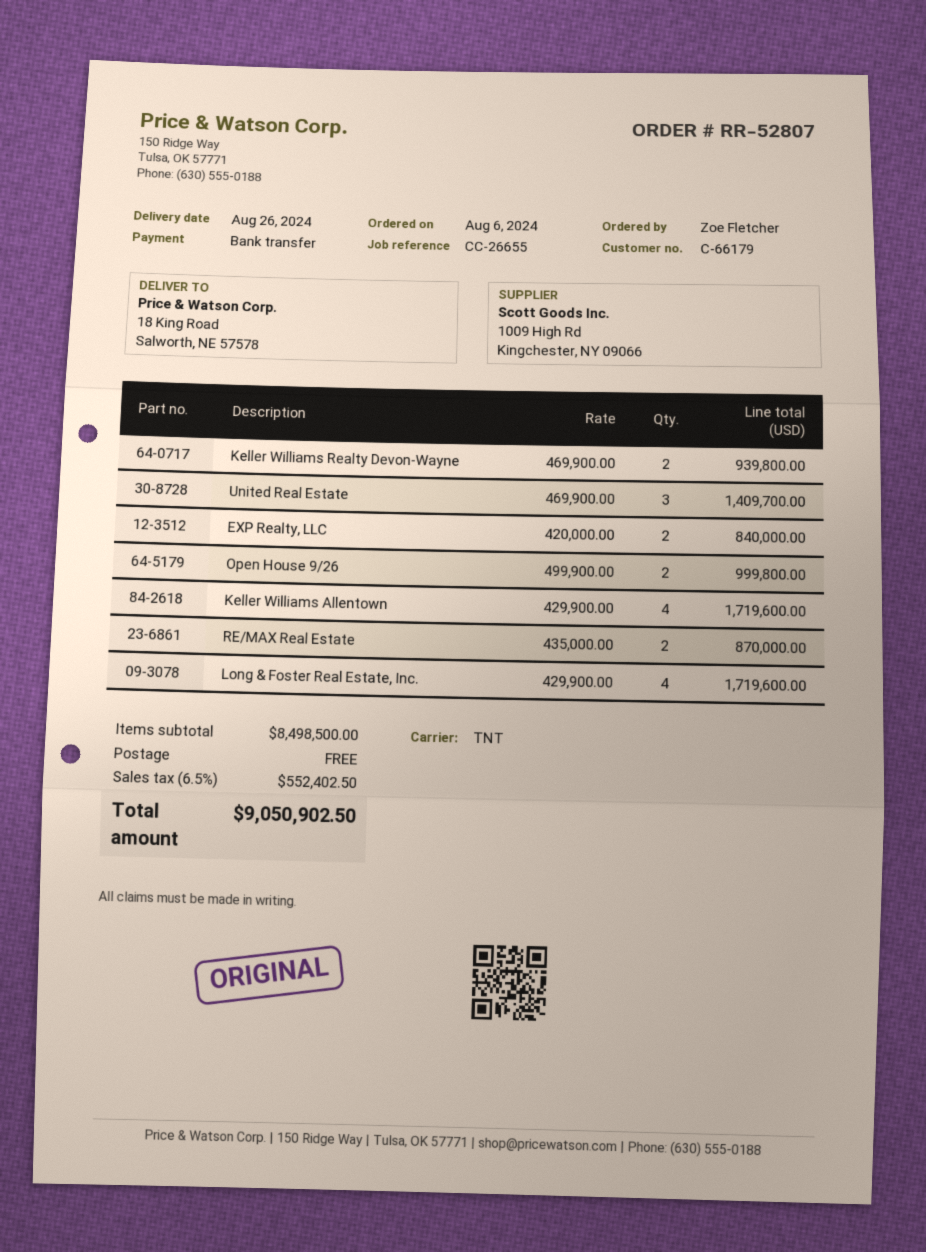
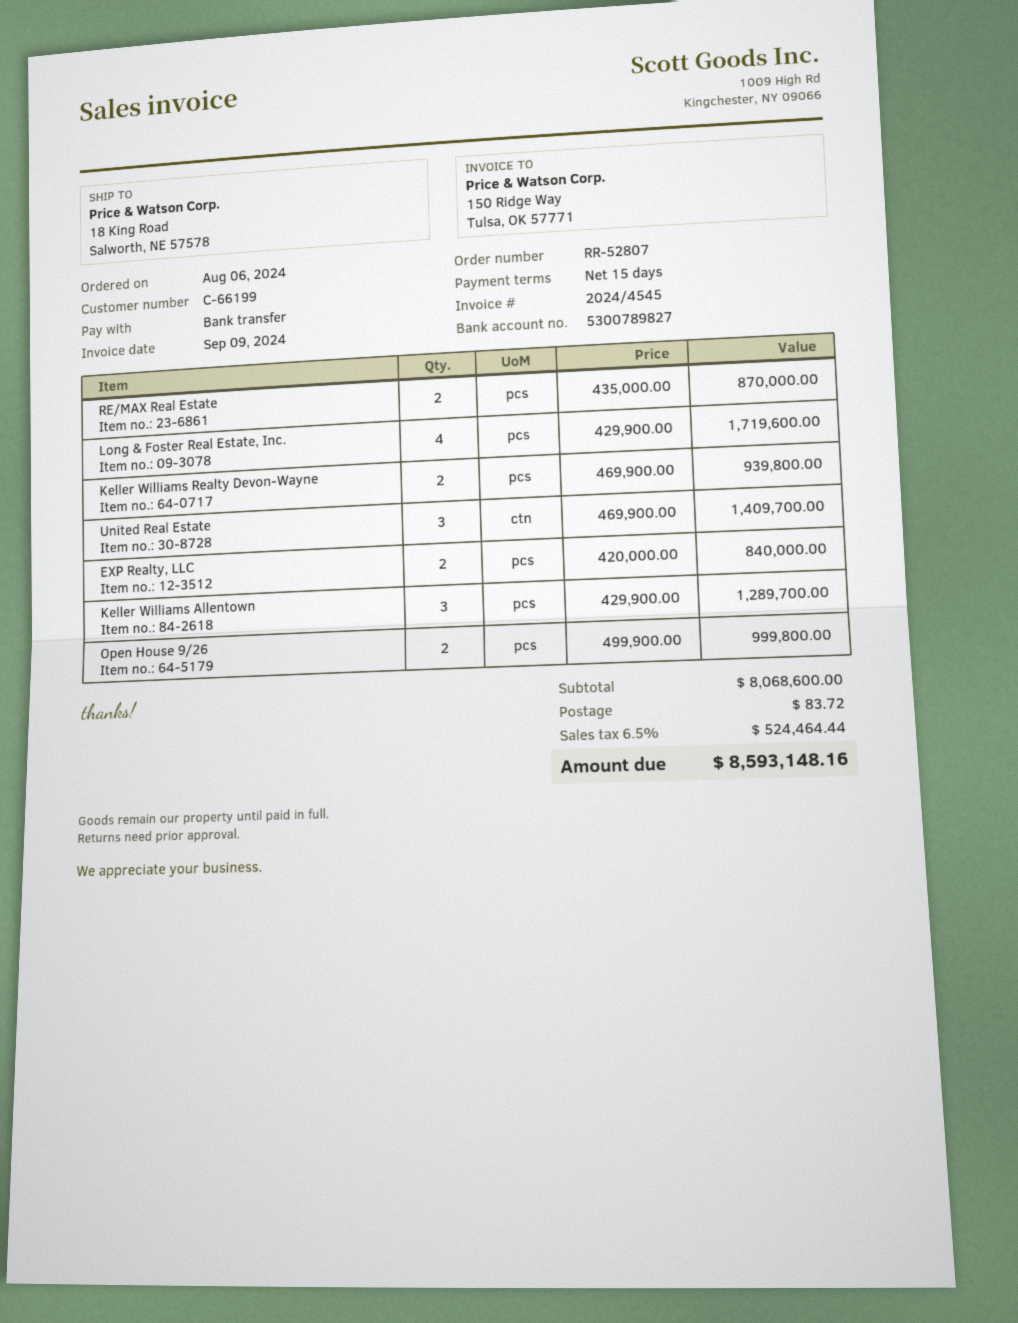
customer number: C-66179 -> C-66199
Keller Williams Allentown: 4 x 429900.00 = 1719600.00 -> 3 x 429900.00 = 1289700.00
subtotal: 8498500.00 -> 8068600.00
shipping: 0.00 -> 83.72
tax: 6.5% = 552402.50 -> 6.5% = 524464.44
total: 9050902.50 -> 8593148.16

